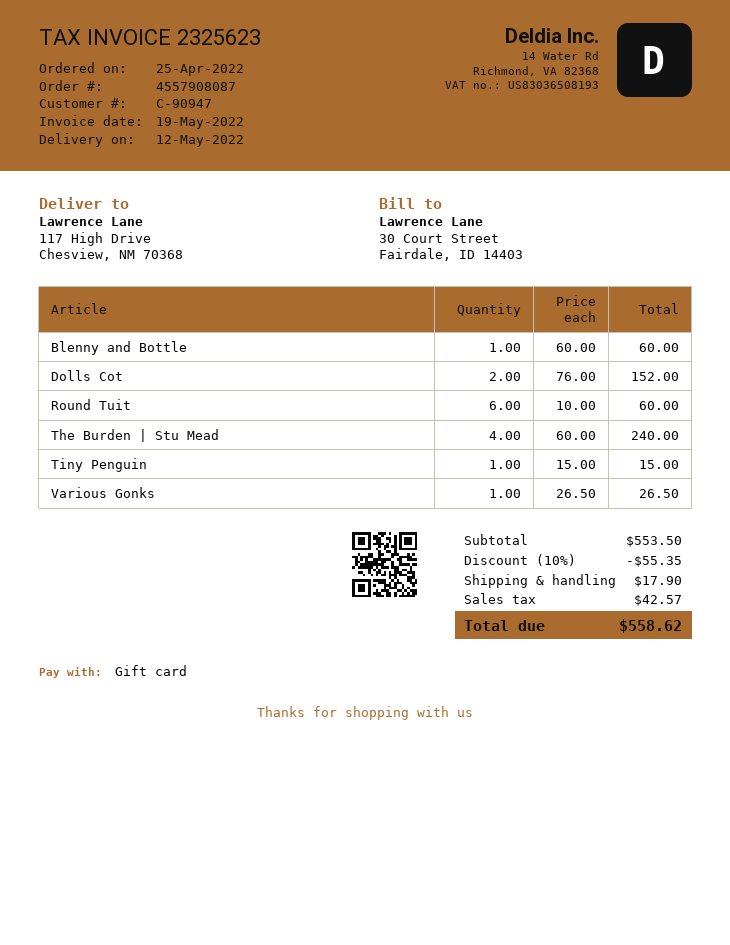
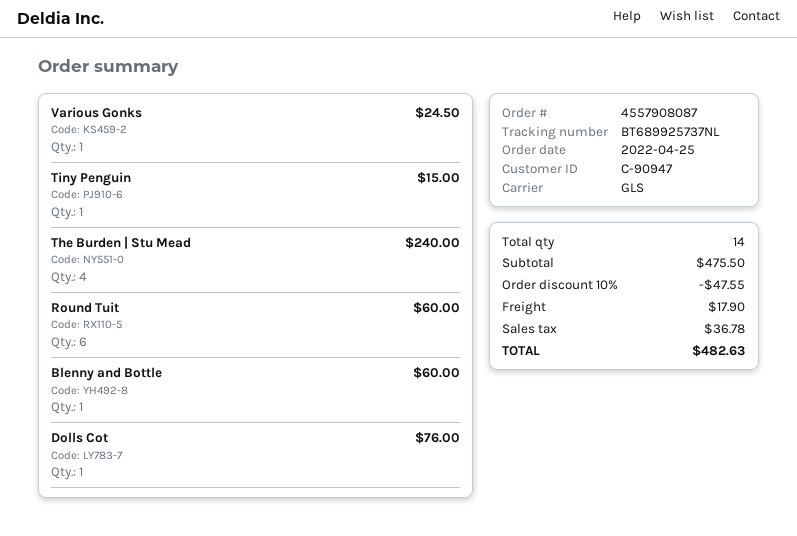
Dolls Cot: 2 for 152.00 -> 1 for 76.00
Various Gonks: 1 for 26.50 -> 1 for 24.50
subtotal: 553.50 -> 475.50
discount: 10% = 55.35 -> 10% = 47.55
tax: 42.57 -> 36.78
total: 558.62 -> 482.63

